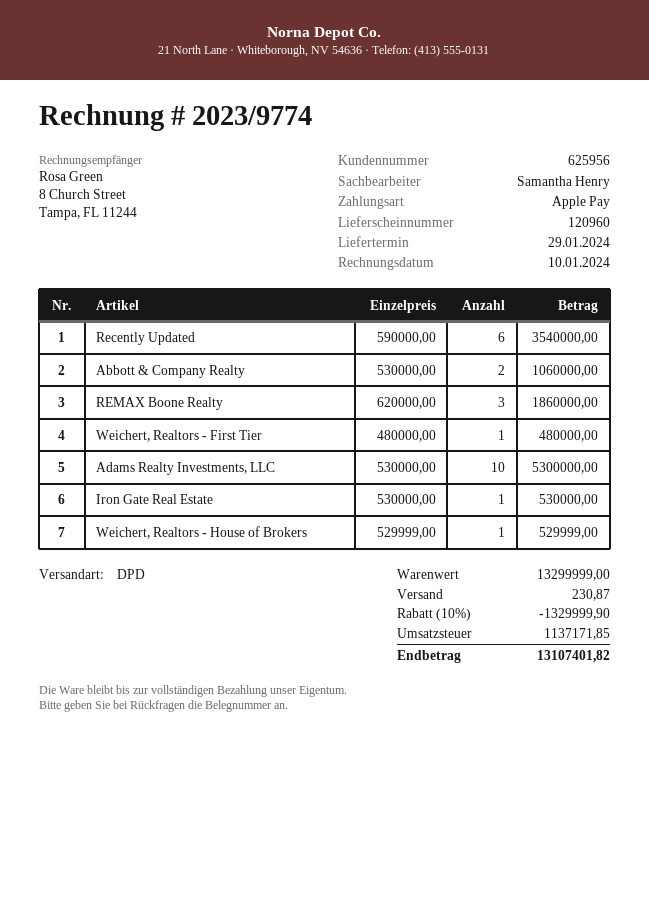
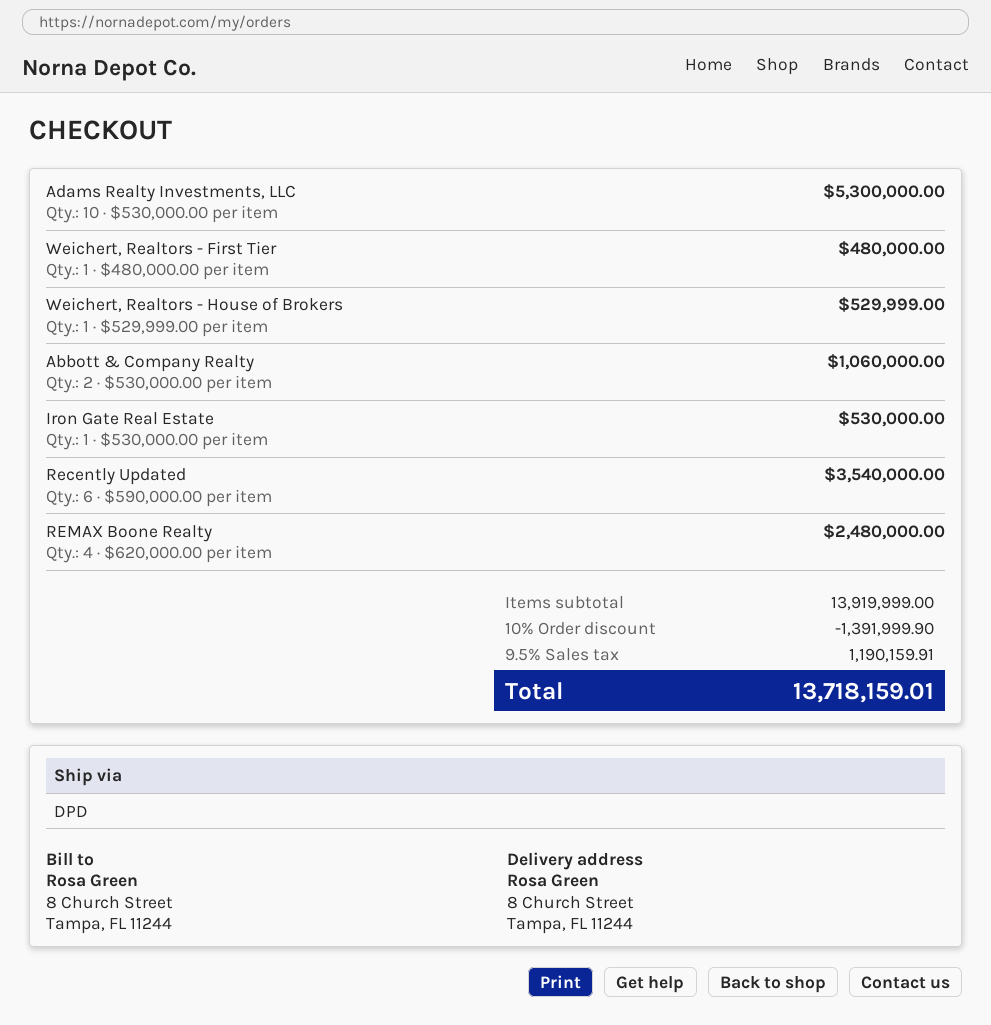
REMAX Boone Realty: 3 x 620000.00 = 1860000.00 -> 4 x 620000.00 = 2480000.00
subtotal: 13299999.00 -> 13919999.00
discount: 10% = 1329999.90 -> 10% = 1391999.90
shipping: 230.87 -> none
tax: 1137171.85 -> 1190159.91
total: 13107401.82 -> 13718159.01

